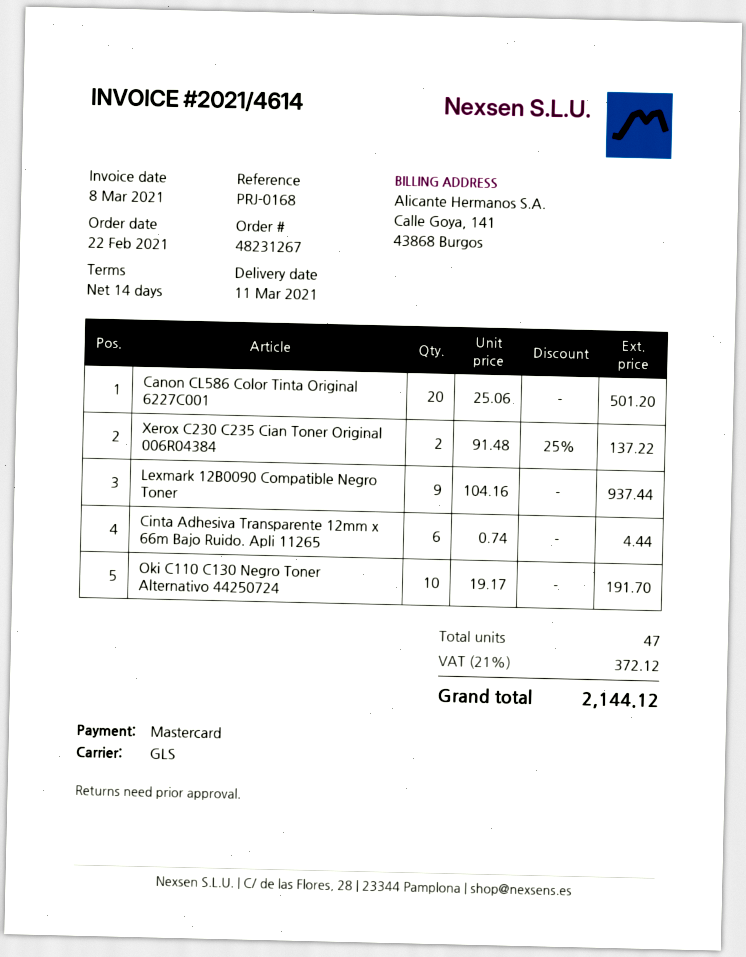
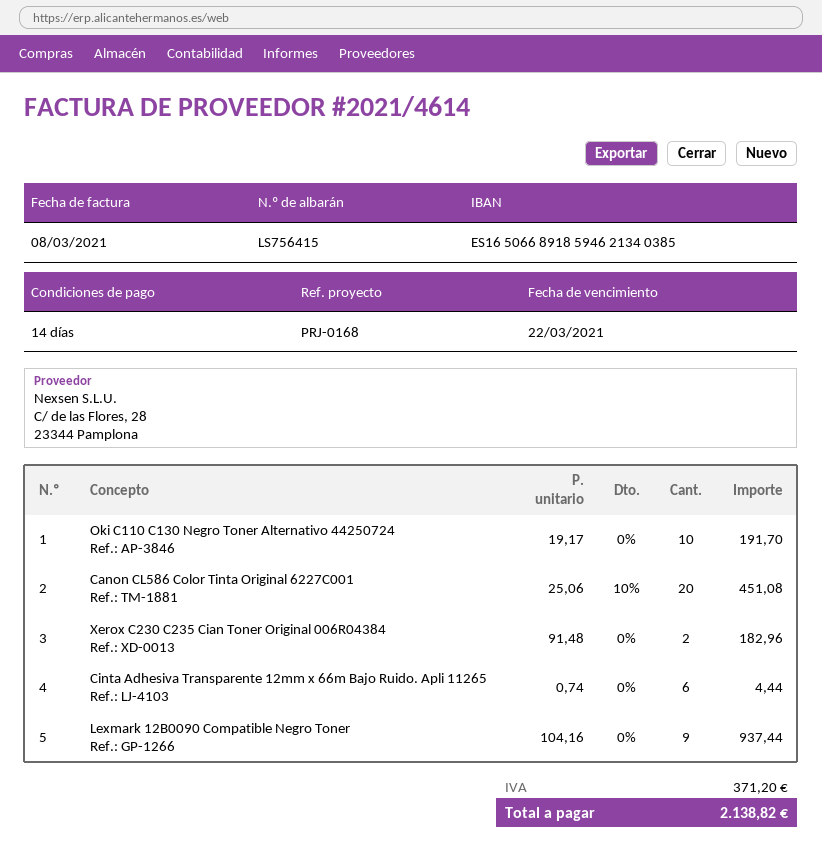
Canon CL586 Color Tinta Original 6227C001: 20 x 25.06 = 501.20 -> 20 x 25.06 - 10% = 451.08
Xerox C230 C235 Cian Toner Original 006R04384: 2 x 91.48 - 25% = 137.22 -> 2 x 91.48 = 182.96
tax: 372.12 -> 371.20
total: 2144.12 -> 2138.82

